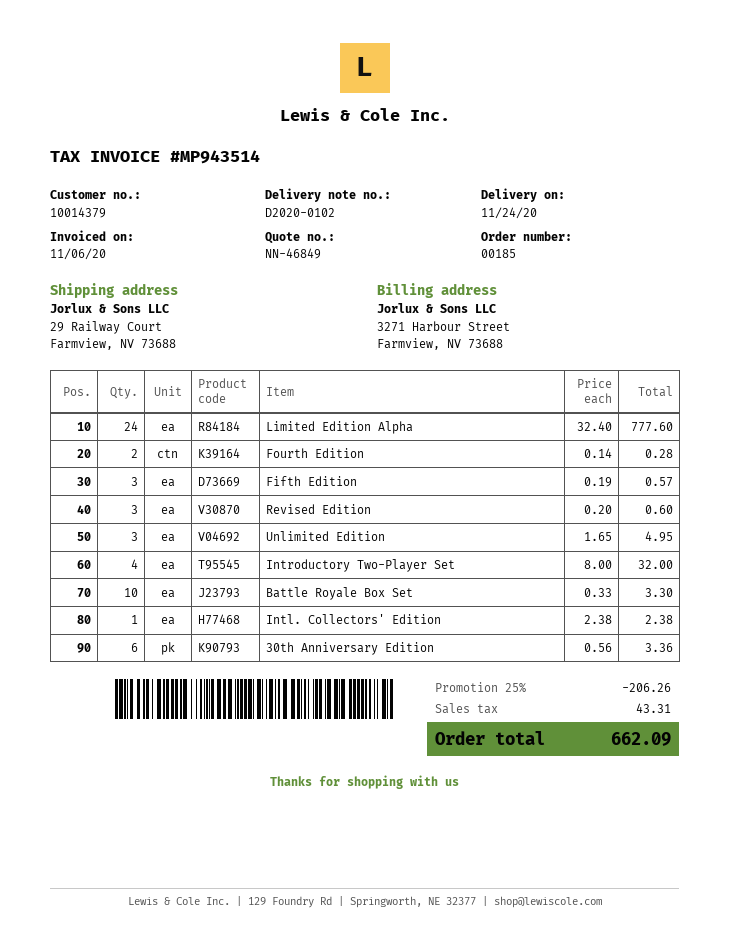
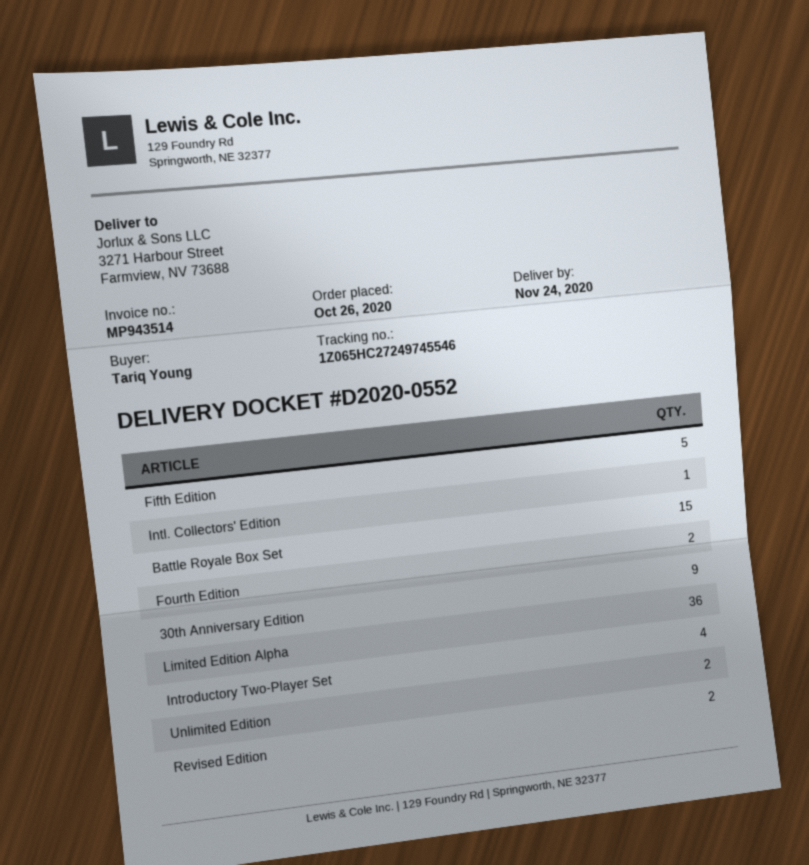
delivery note number: D2020-0102 -> D2020-0552
ship to: 29 Railway Court, Farmview, NV 73688 -> 3271 Harbour Street, Farmview, NV 73688
Limited Edition Alpha: 24 -> 36
Fifth Edition: 3 -> 5
Revised Edition: 3 -> 2
Unlimited Edition: 3 -> 2
Battle Royale Box Set: 10 -> 15
30th Anniversary Edition: 6 -> 9

